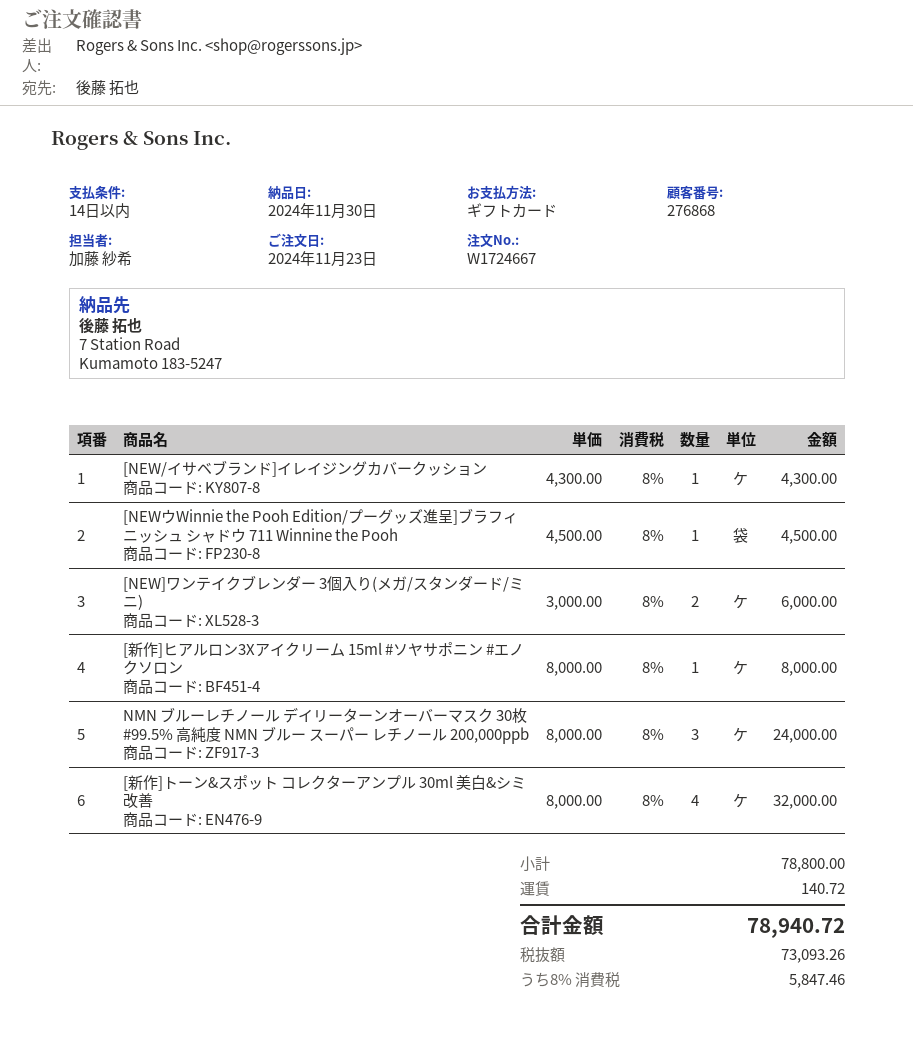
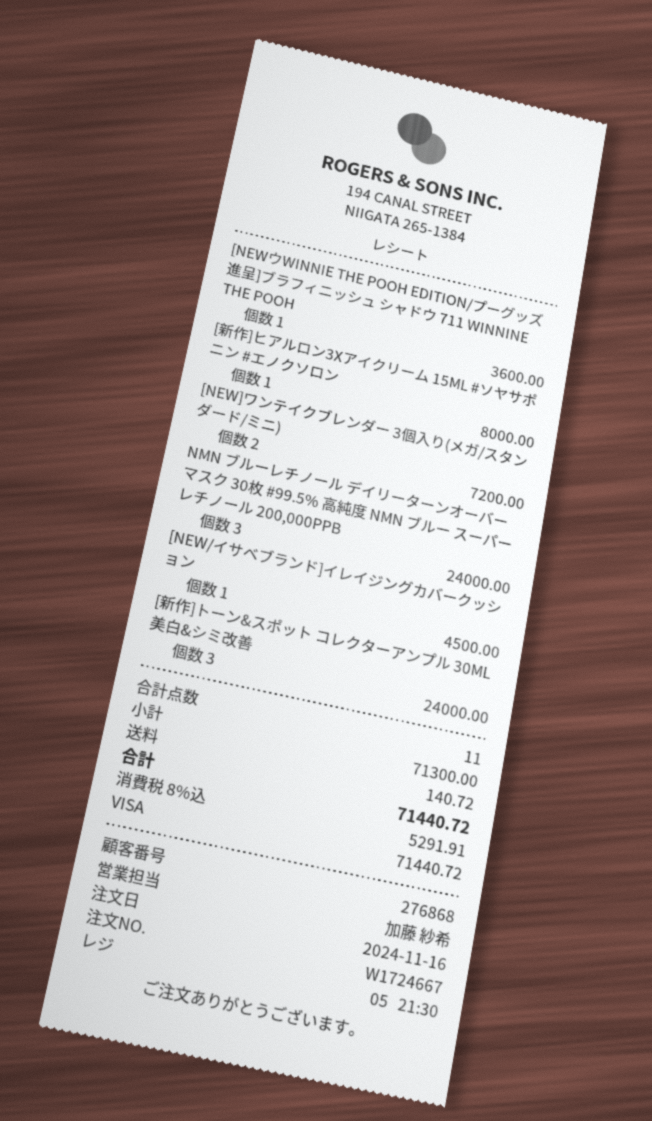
order date: 2024-11-23 -> 2024-11-16
payment method: gift card -> Visa
[NEW/イサベブランド]イレイジングカバークッション: 1 for 4300.00 -> 1 for 4500.00
[NEWウWinnie the Pooh Edition/プーグッズ進呈]ブラフィニッシュ シャドウ 711 Winnine the Pooh: 1 for 4500.00 -> 1 for 3600.00
[NEW]ワンテイクブレンダー 3個入り(メガ/スタンダード/ミニ): 2 for 6000.00 -> 2 for 7200.00
[新作]トーン&スポット コレクターアンプル 30ml 美白&シミ改善: 4 for 32000.00 -> 3 for 24000.00
subtotal: 78800.00 -> 71300.00
tax: 8% = 5847.46 -> 8% = 5291.91
total: 78940.72 -> 71440.72

